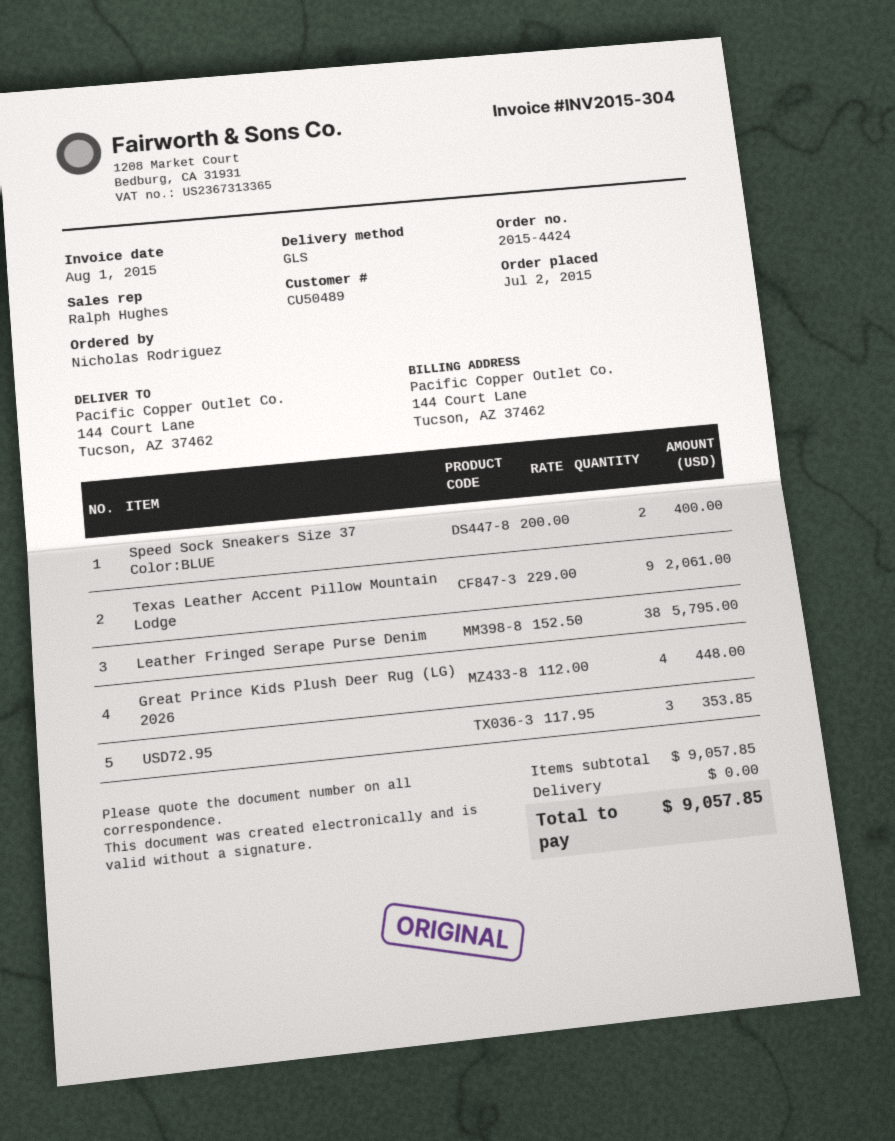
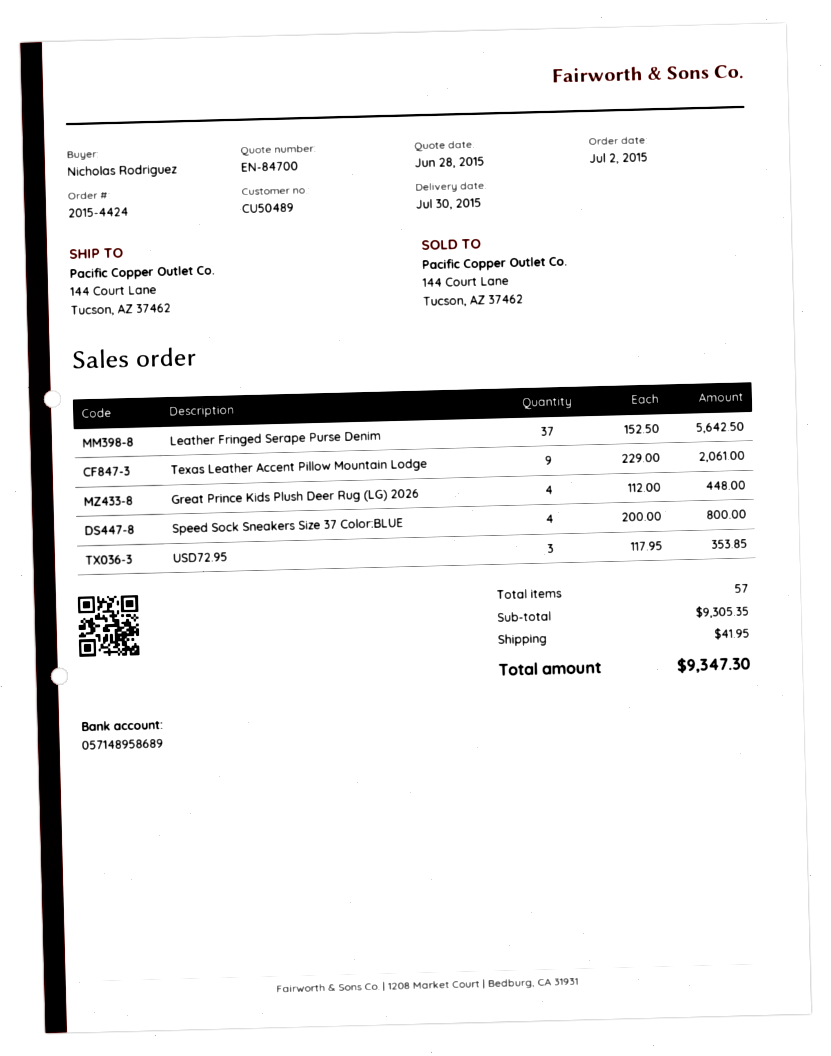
Speed Sock Sneakers Size 37 Color:BLUE: 2 x 200.00 = 400.00 -> 4 x 200.00 = 800.00
Leather Fringed Serape Purse Denim: 38 x 152.50 = 5795.00 -> 37 x 152.50 = 5642.50
subtotal: 9057.85 -> 9305.35
shipping: 0.00 -> 41.95
total: 9057.85 -> 9347.30

